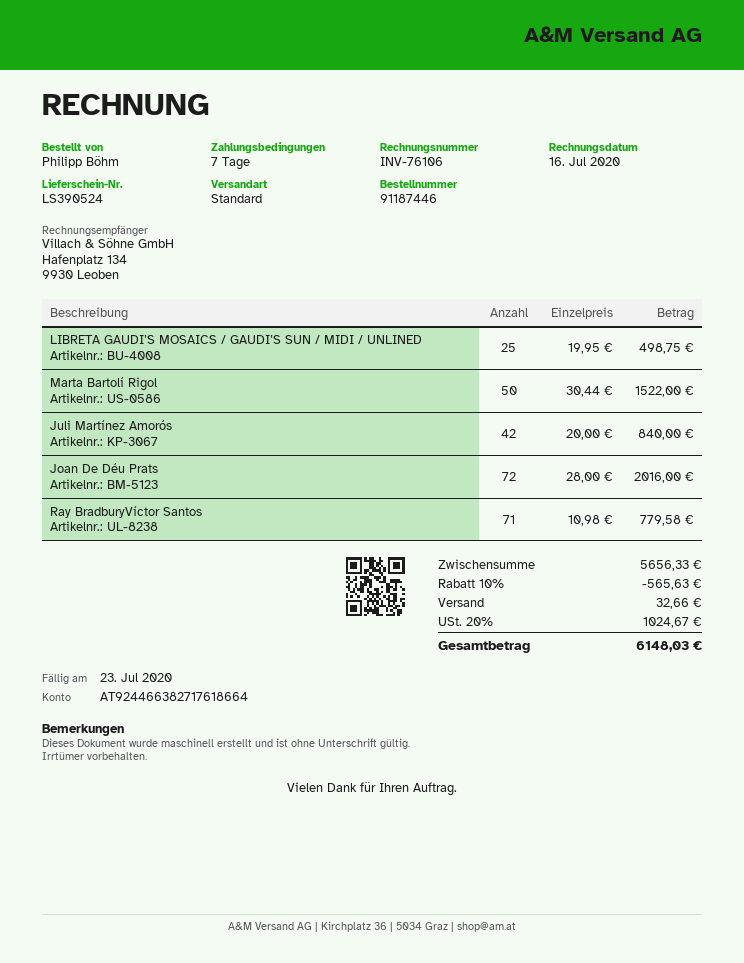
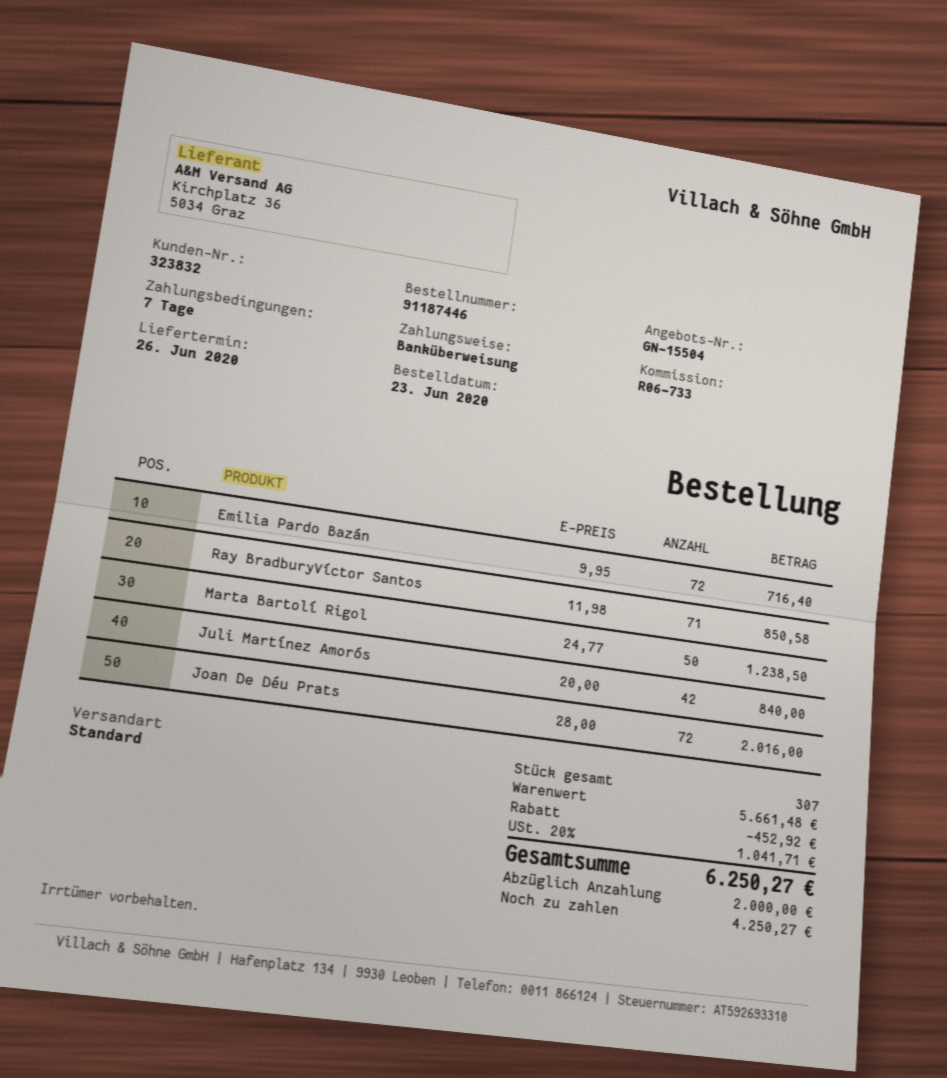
LIBRETA GAUDI’S MOSAICS / GAUDI’S SUN / MIDI / UNLINED: 25 x 19.95 = 498.75 -> none
Marta Bartolí Rigol: 50 x 30.44 = 1522.00 -> 50 x 24.77 = 1238.50
Ray BradburyVíctor Santos: 71 x 10.98 = 779.58 -> 71 x 11.98 = 850.58
Emilia Pardo Bazán: none -> 72 x 9.95 = 716.40
subtotal: 5656.33 -> 5661.48
discount: 565.63 -> 452.92
shipping: 32.66 -> none
tax: 20% = 1024.67 -> 20% = 1041.71
total: 6148.03 -> 6250.27

